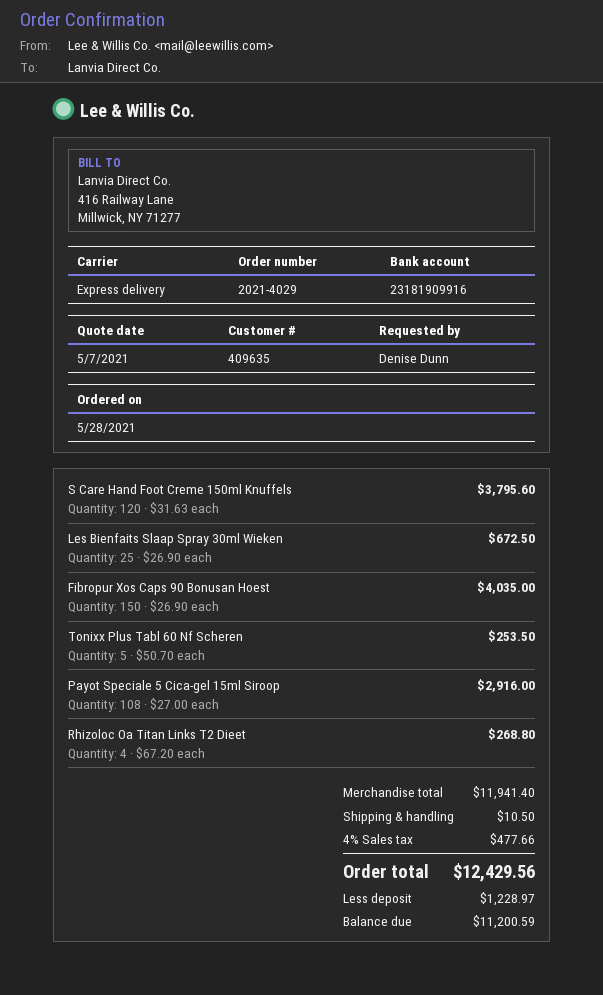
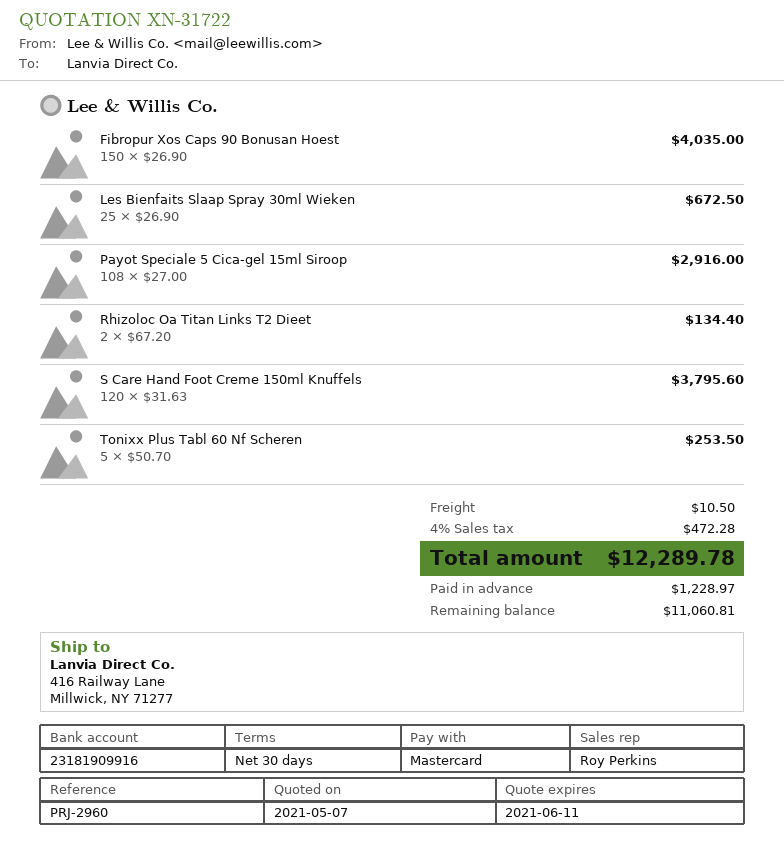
Rhizoloc Oa Titan Links T2 Dieet: 4 x 67.20 = 268.80 -> 2 x 67.20 = 134.40
tax: 4% = 477.66 -> 4% = 472.28
total: 12429.56 -> 12289.78
balance: 11200.59 -> 11060.81

